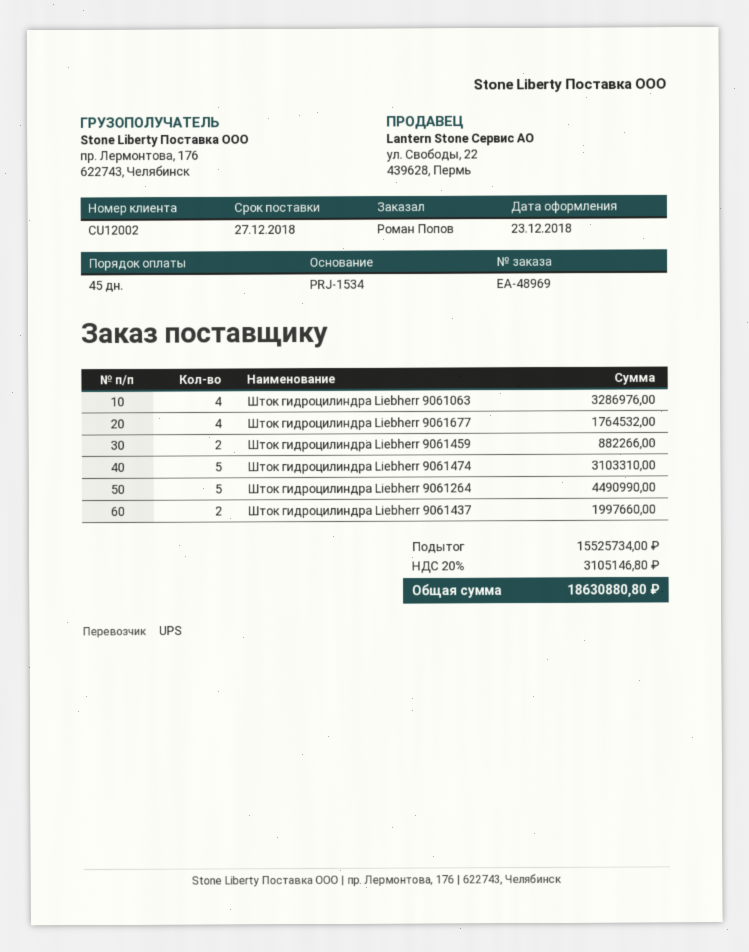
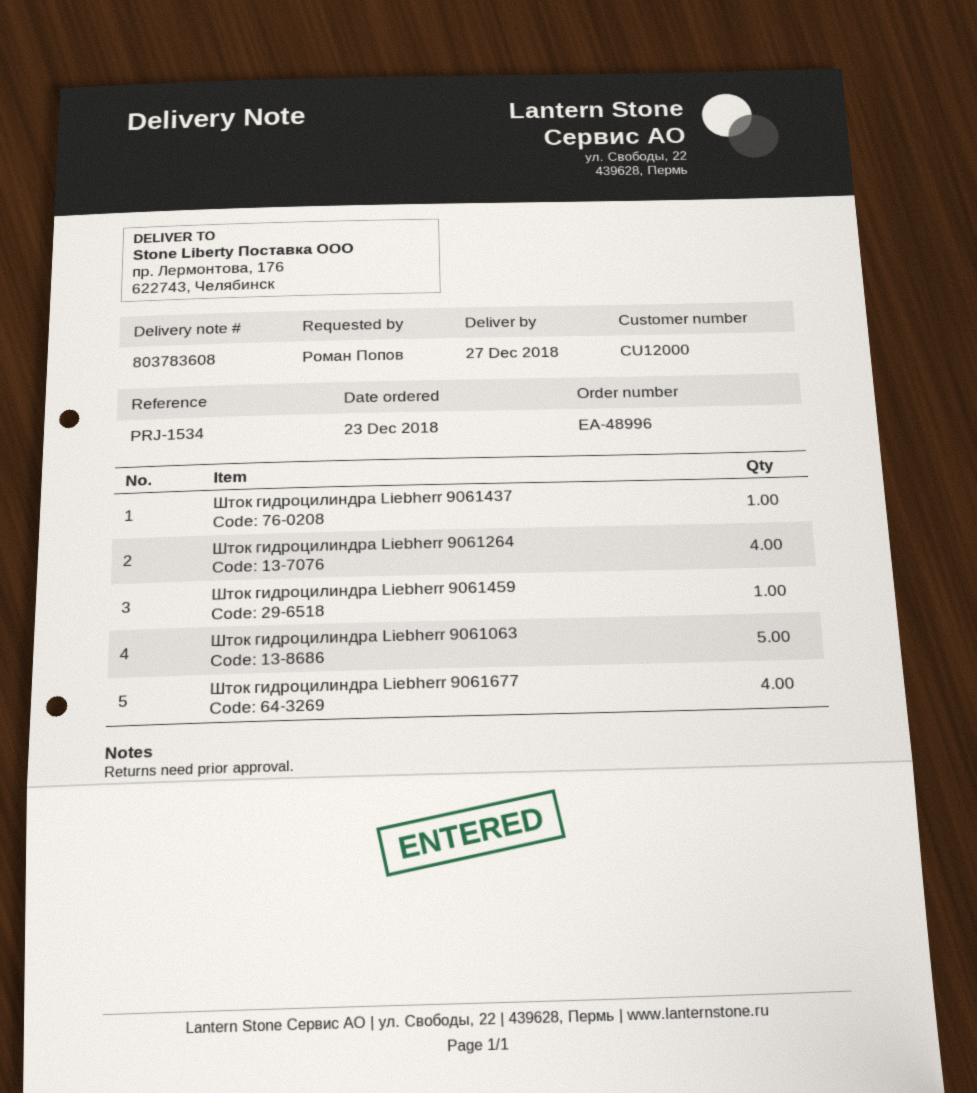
order number: EA-48969 -> EA-48996
customer number: CU12002 -> CU12000
Шток гидроцилиндра Liebherr 9061063: 4 -> 5
Шток гидроцилиндра Liebherr 9061459: 2 -> 1
Шток гидроцилиндра Liebherr 9061474: 5 -> none
Шток гидроцилиндра Liebherr 9061264: 5 -> 4
Шток гидроцилиндра Liebherr 9061437: 2 -> 1

